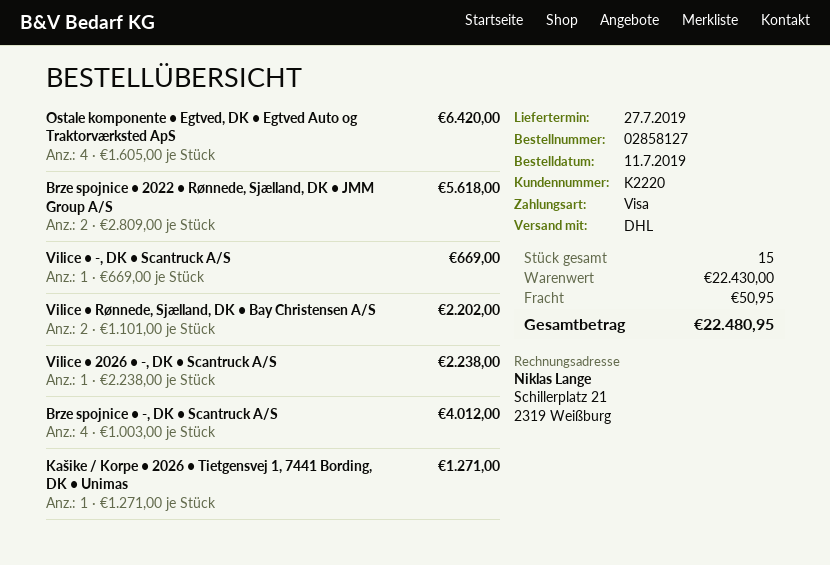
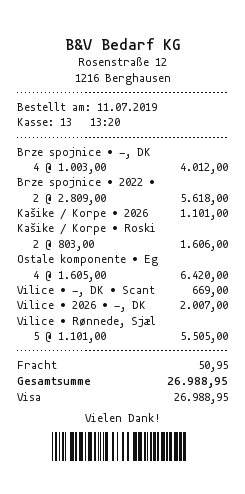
Vilice • Rønnede, Sjælland, DK • Bay Christensen A/S: 2 x 1101.00 = 2202.00 -> 5 x 1101.00 = 5505.00
Vilice • 2026 • -, DK • Scantruck A/S: 1 x 2238.00 = 2238.00 -> 1 x 2007.00 = 2007.00
Kašike / Korpe • 2026 • Tietgensvej 1, 7441 Bording, DK • Unimas: 1 x 1271.00 = 1271.00 -> 1 x 1101.00 = 1101.00
Kašike / Korpe • Roski: none -> 2 x 803.00 = 1606.00
total: 22480.95 -> 26988.95

